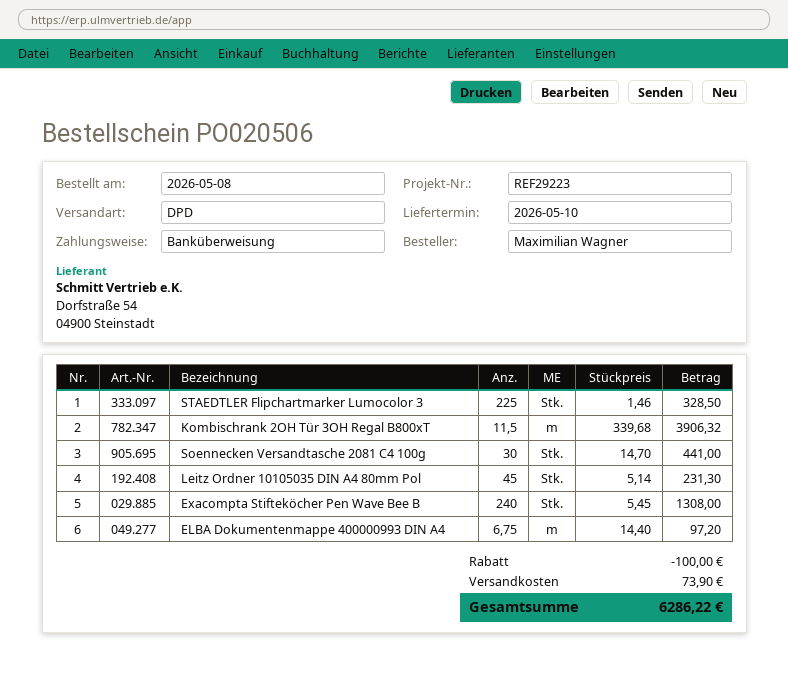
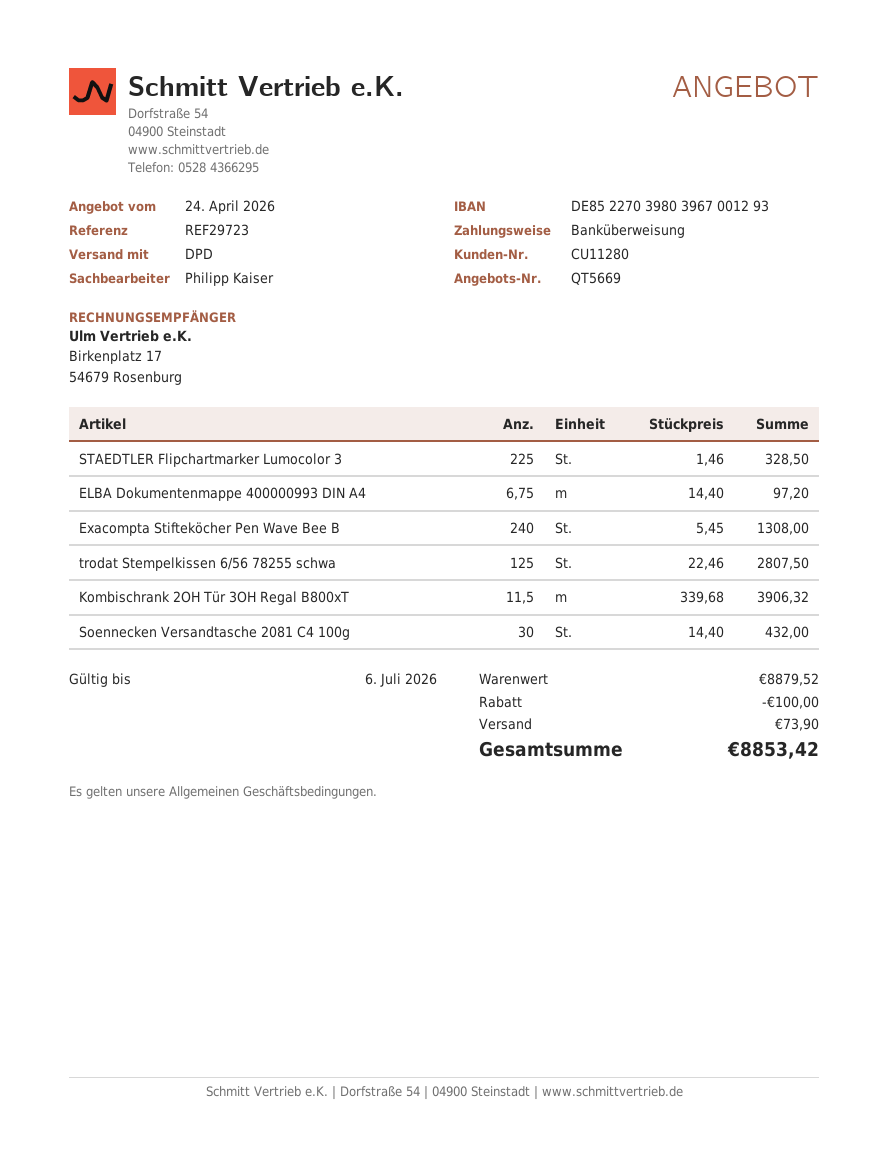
reference: REF29223 -> REF29723
Soennecken Versandtasche 2081 C4 100g: 30 x 14.70 = 441.00 -> 30 x 14.40 = 432.00
Leitz Ordner 10105035 DIN A4 80mm Pol: 45 x 5.14 = 231.30 -> none
trodat Stempelkissen 6/56 78255 schwa: none -> 125 x 22.46 = 2807.50
total: 6286.22 -> 8853.42

